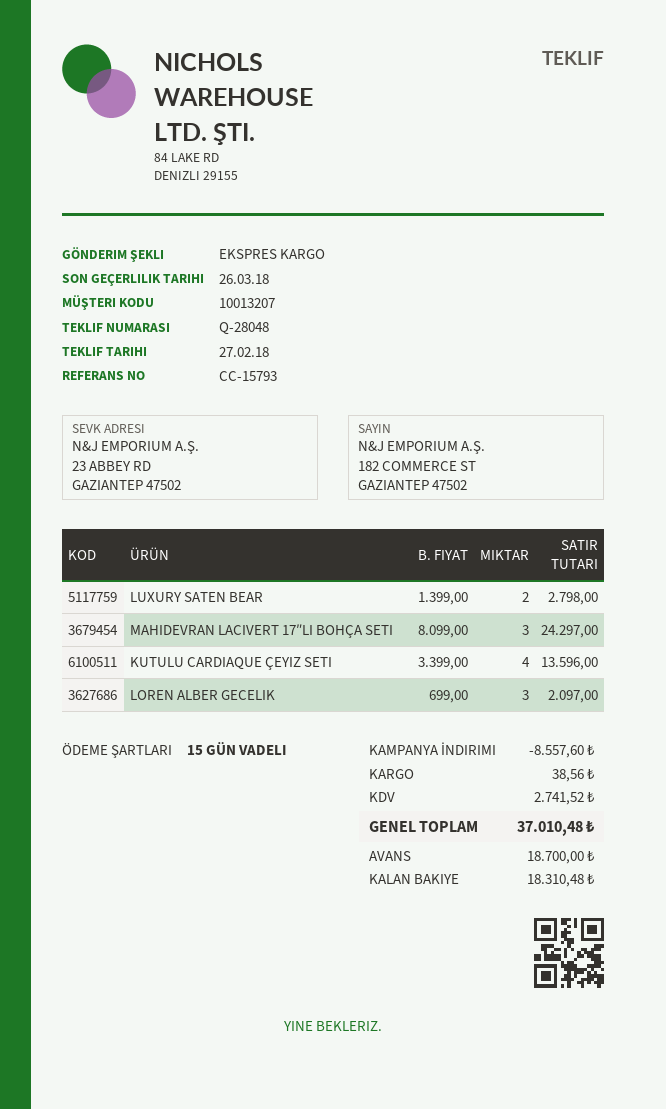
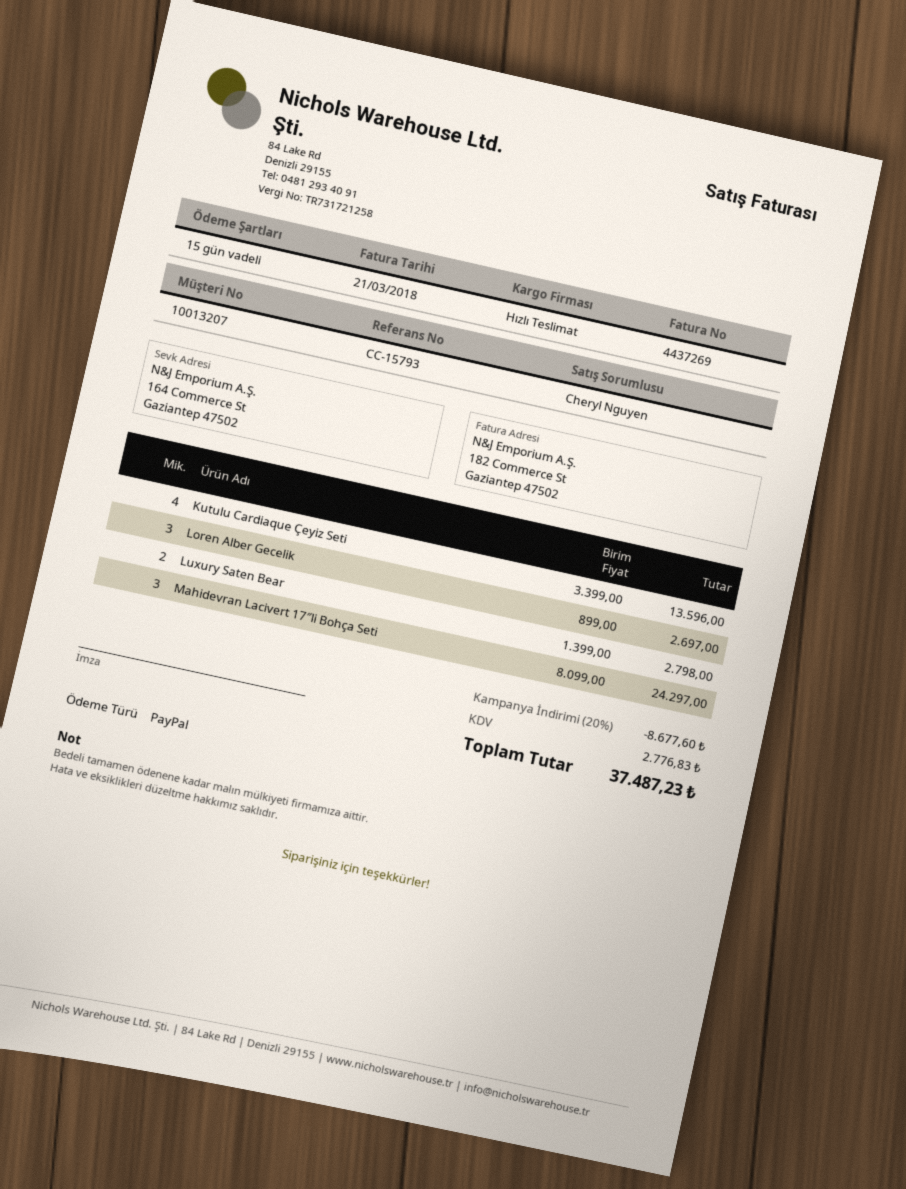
ship to: 23 ABBEY RD, GAZIANTEP 47502 -> 164 Commerce St, Gaziantep 47502
LOREN ALBER GECELIK: 3 x 699.00 = 2097.00 -> 3 x 899.00 = 2697.00
discount: 8557.60 -> 8677.60
shipping: 38.56 -> none
tax: 2741.52 -> 2776.83
total: 37010.48 -> 37487.23

